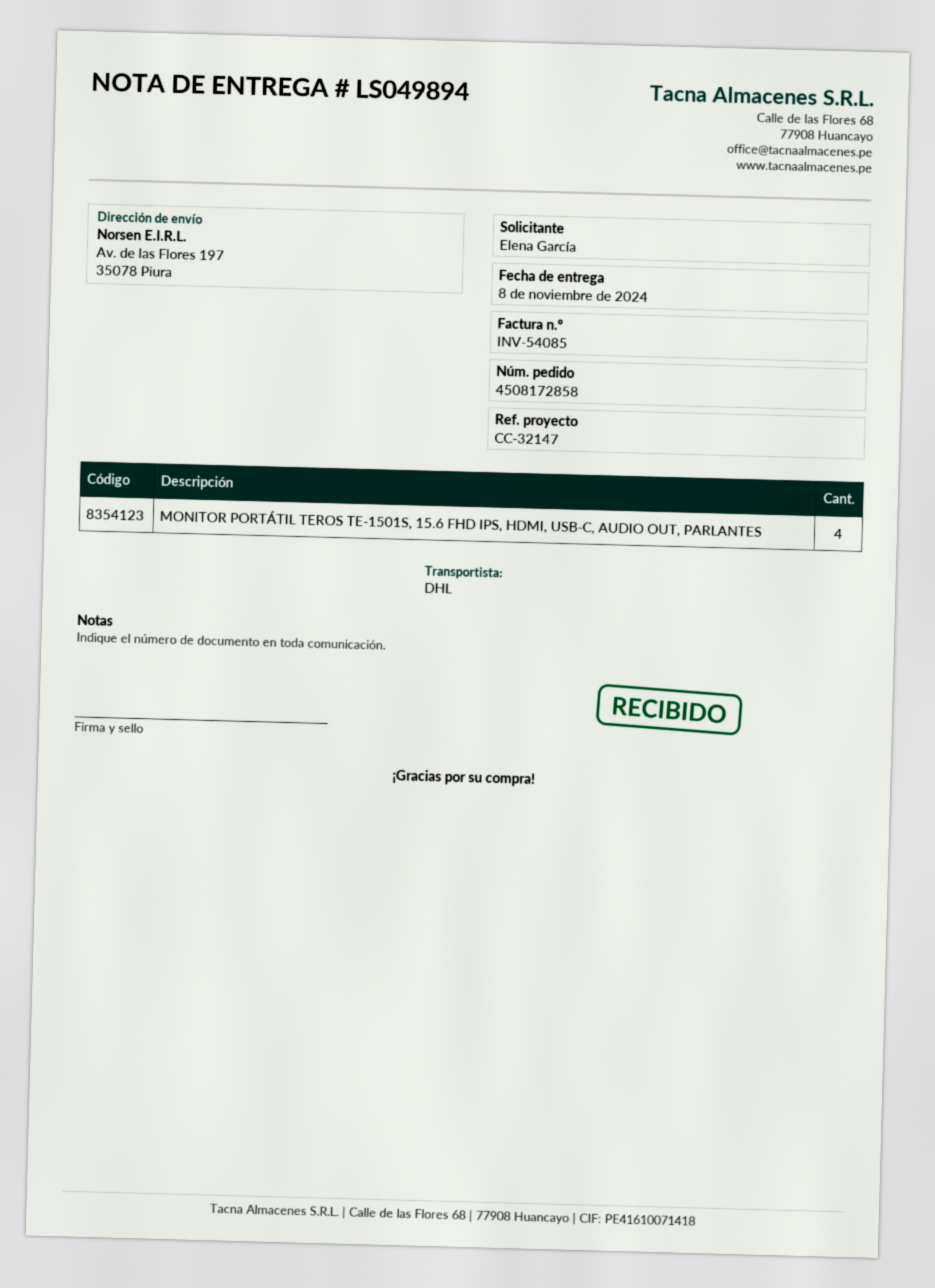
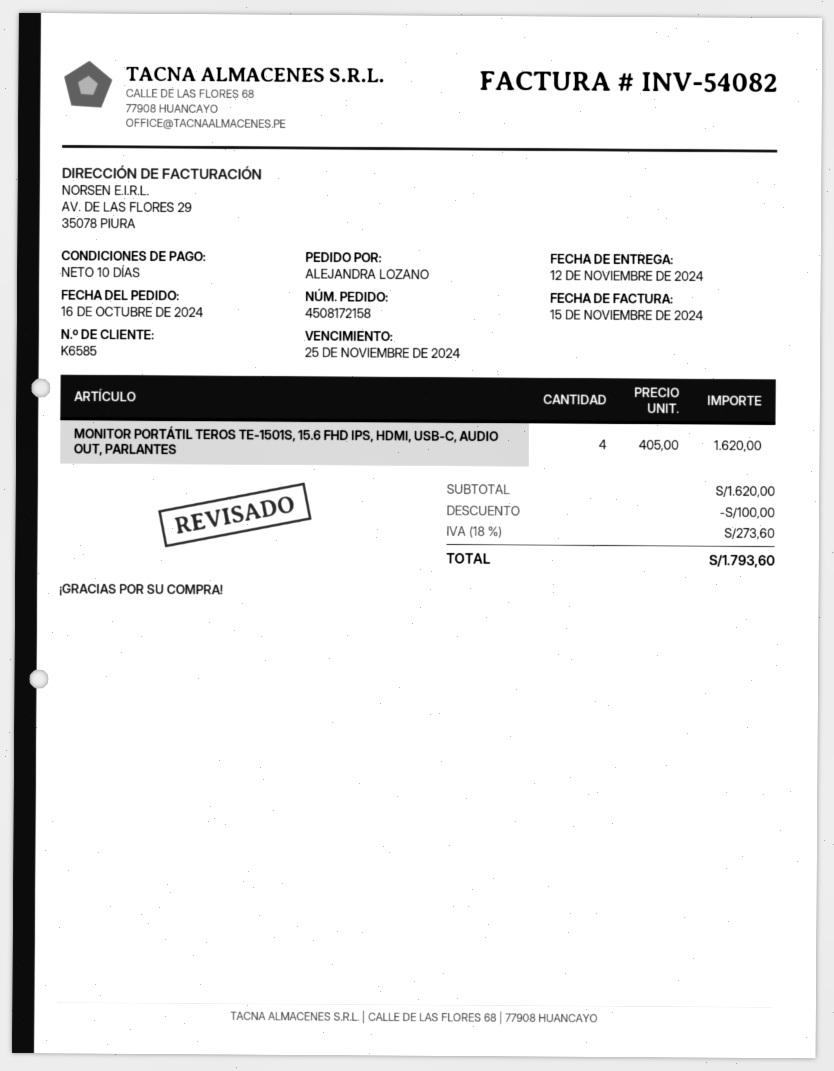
order number: 4508172858 -> 4508172158
delivery date: 2024-11-08 -> 2024-11-12
invoice number: INV-54085 -> INV-54082
ordered by: Elena García -> ALEJANDRA LOZANO

